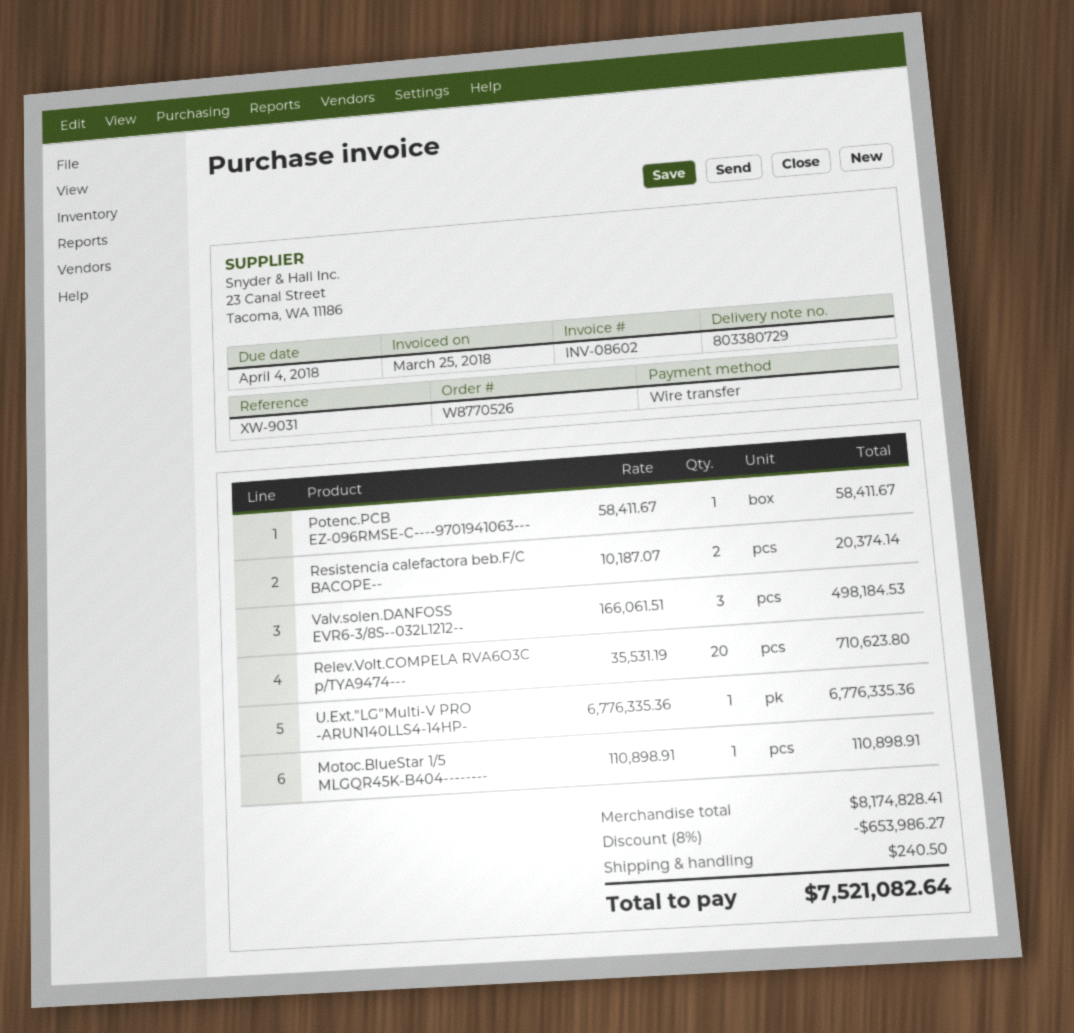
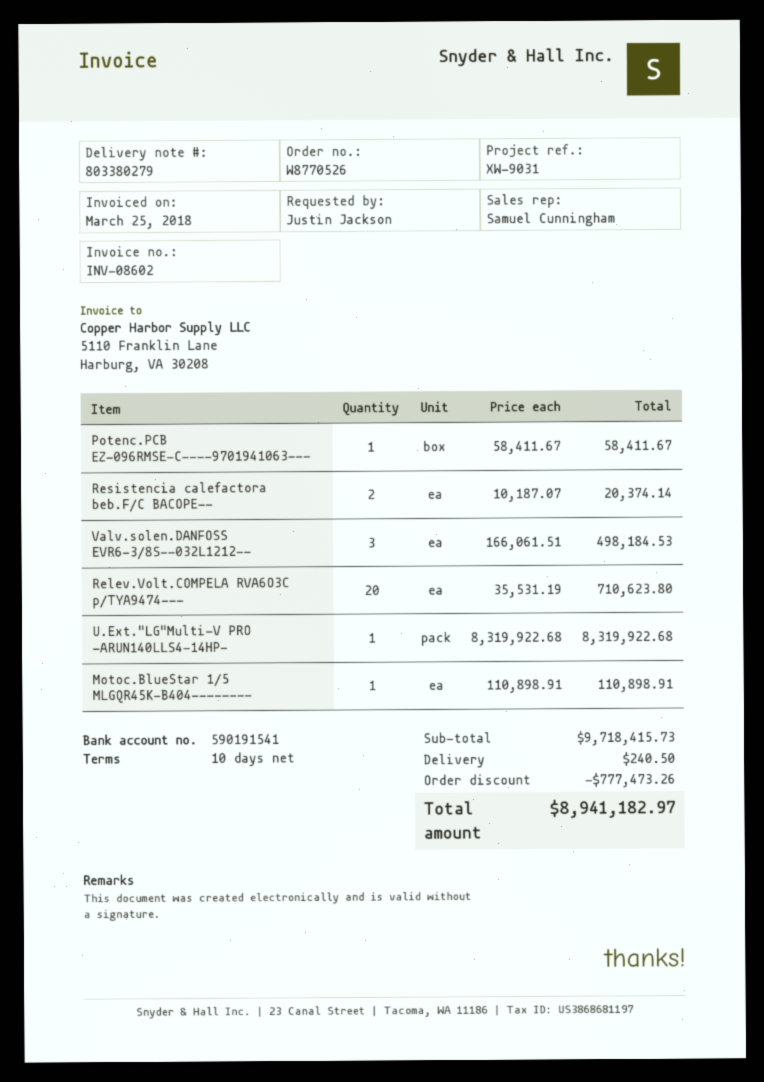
delivery note number: 803380729 -> 803380279
U.Ext."LG"Multi-V PRO -ARUN140LLS4-14HP-: 1 x 6776335.36 = 6776335.36 -> 1 x 8319922.68 = 8319922.68
subtotal: 8174828.41 -> 9718415.73
discount: 653986.27 -> 777473.26
total: 7521082.64 -> 8941182.97

